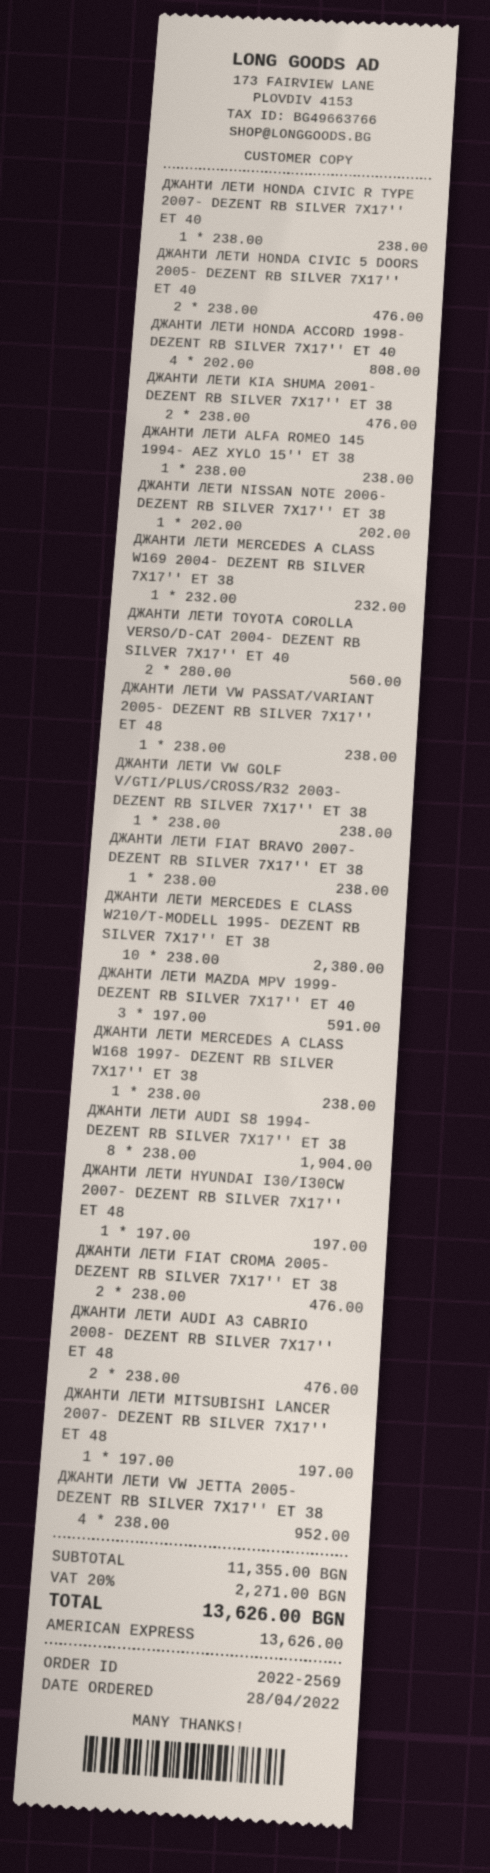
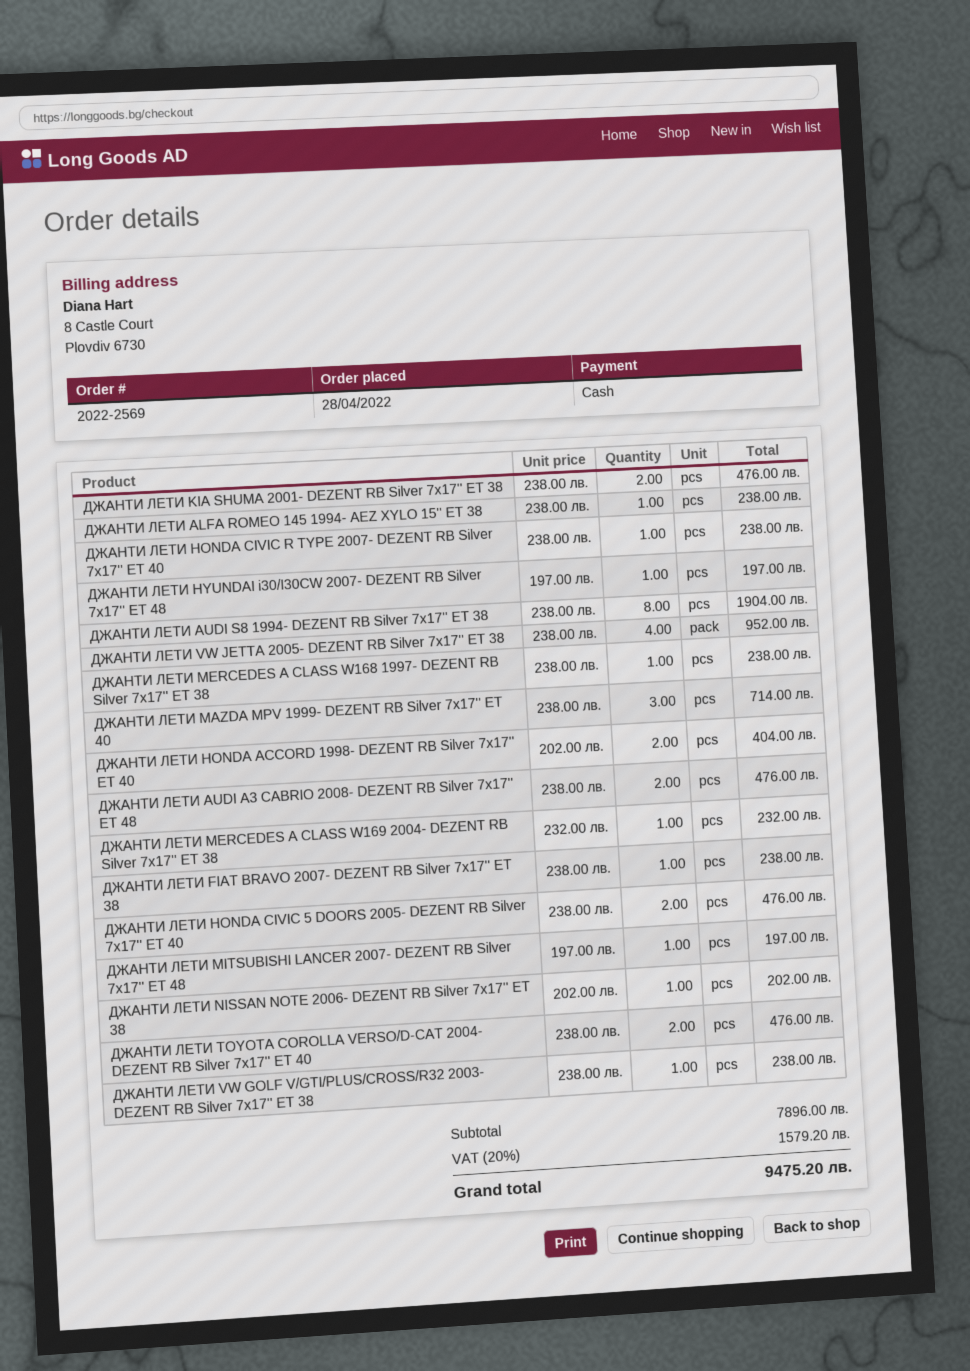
payment method: American Express -> cash
ДЖАНТИ ЛЕТИ HONDA ACCORD 1998- DEZENT RB SILVER 7X17'' ET 40: 4 x 202.00 = 808.00 -> 2 x 202.00 = 404.00
ДЖАНТИ ЛЕТИ TOYOTA COROLLA VERSO/D-CAT 2004- DEZENT RB SILVER 7X17'' ET 40: 2 x 280.00 = 560.00 -> 2 x 238.00 = 476.00
ДЖАНТИ ЛЕТИ VW PASSAT/VARIANT 2005- DEZENT RB SILVER 7X17'' ET 48: 1 x 238.00 = 238.00 -> none
ДЖАНТИ ЛЕТИ MERCEDES E CLASS W210/T-MODELL 1995- DEZENT RB SILVER 7X17'' ET 38: 10 x 238.00 = 2380.00 -> none
ДЖАНТИ ЛЕТИ MAZDA MPV 1999- DEZENT RB SILVER 7X17'' ET 40: 3 x 197.00 = 591.00 -> 3 x 238.00 = 714.00
ДЖАНТИ ЛЕТИ FIAT CROMA 2005- DEZENT RB SILVER 7X17'' ET 38: 2 x 238.00 = 476.00 -> none
subtotal: 11355.00 -> 7896.00
tax: 20% = 2271.00 -> 20% = 1579.20
total: 13626.00 -> 9475.20

